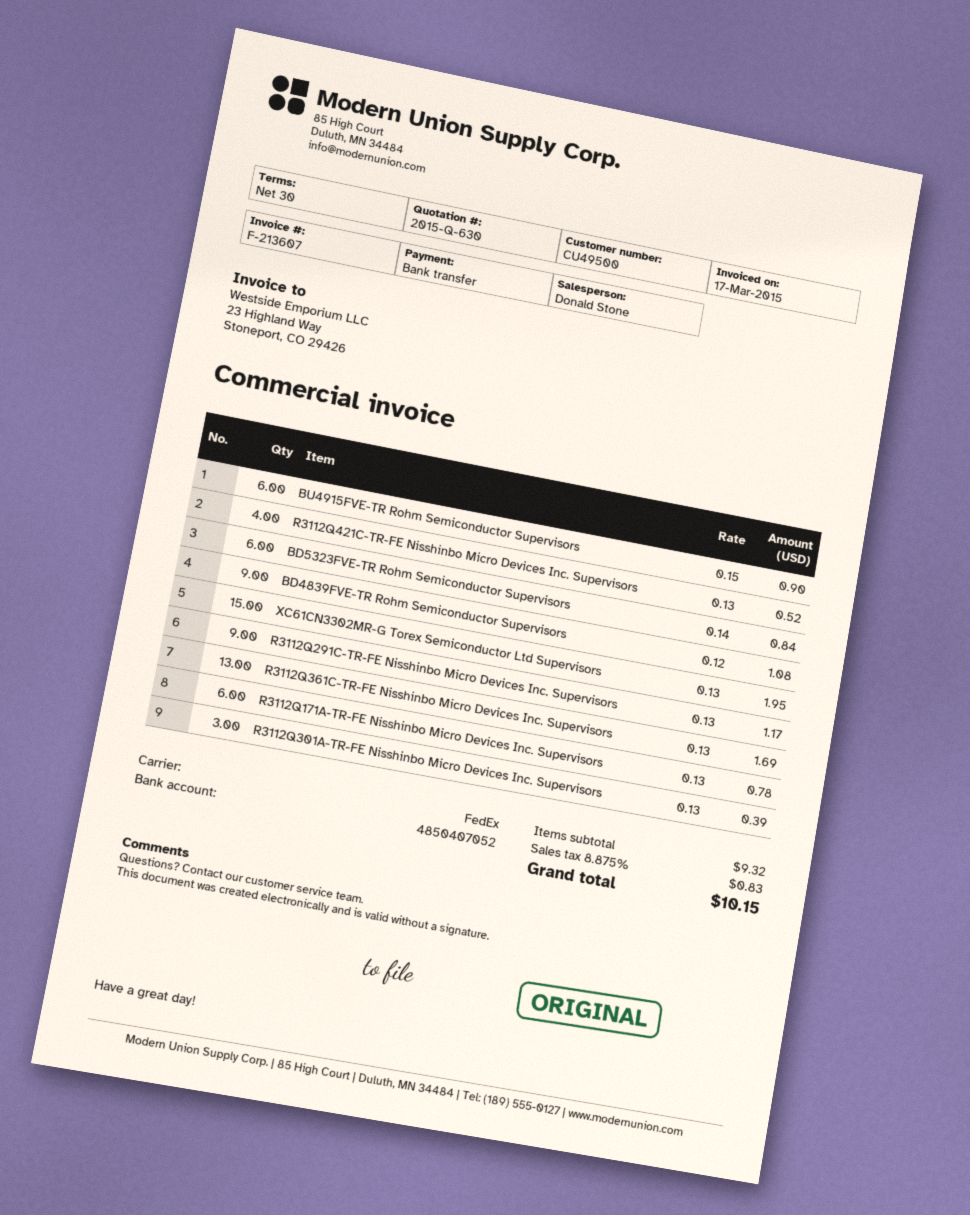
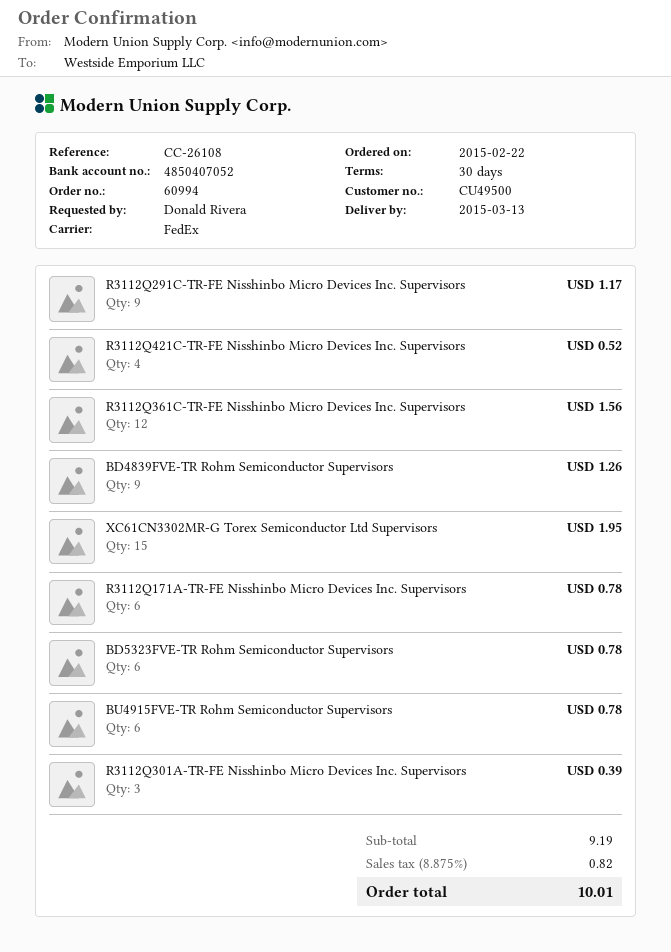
BU4915FVE-TR Rohm Semiconductor Supervisors: 6 for 0.90 -> 6 for 0.78
BD5323FVE-TR Rohm Semiconductor Supervisors: 6 for 0.84 -> 6 for 0.78
BD4839FVE-TR Rohm Semiconductor Supervisors: 9 for 1.08 -> 9 for 1.26
R3112Q361C-TR-FE Nisshinbo Micro Devices Inc. Supervisors: 13 for 1.69 -> 12 for 1.56
subtotal: 9.32 -> 9.19
tax: 8.875% = 0.83 -> 8.875% = 0.82
total: 10.15 -> 10.01

